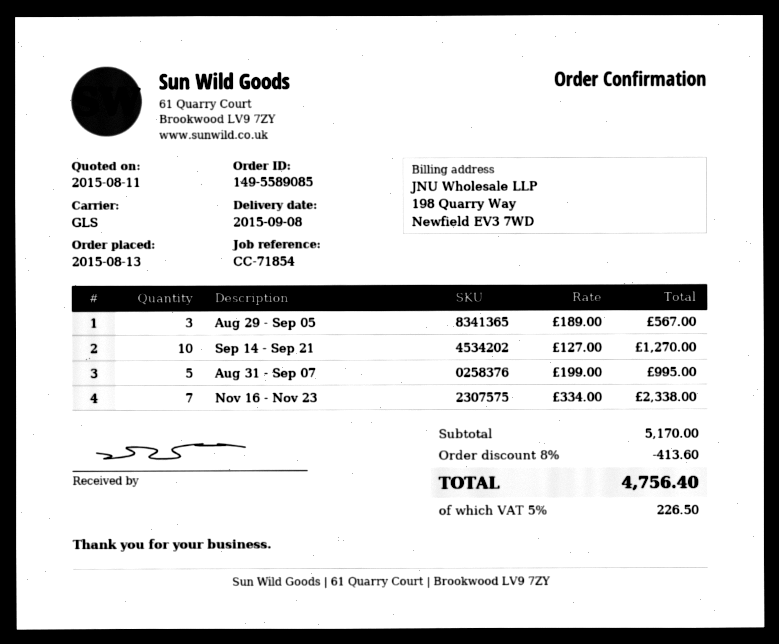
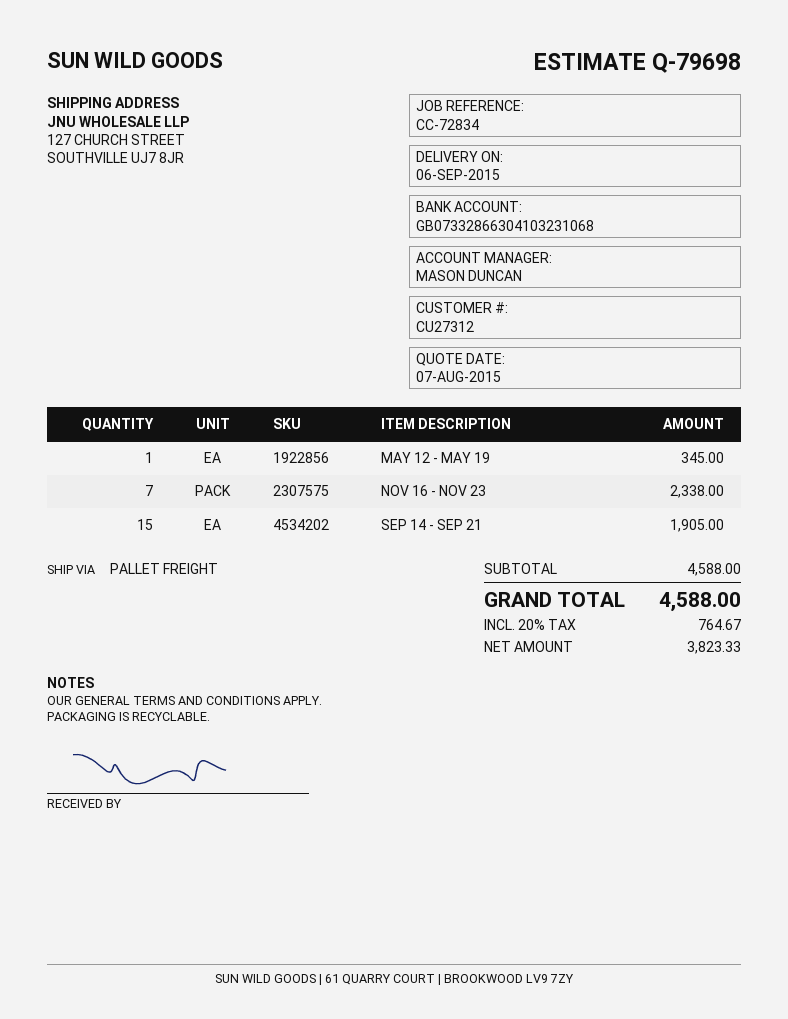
quote date: 2015-08-11 -> 2015-08-07
delivery date: 2015-09-08 -> 2015-09-06
reference: CC-71854 -> CC-72834
shipping method: GLS -> pallet freight
Aug 29 - Sep 05: 3 for 567.00 -> none
Sep 14 - Sep 21: 10 for 1270.00 -> 15 for 1905.00
Aug 31 - Sep 07: 5 for 995.00 -> none
MAY 12 - MAY 19: none -> 1 for 345.00
subtotal: 5170.00 -> 4588.00
discount: 8% = 413.60 -> none
tax: 5% = 226.50 -> 20% = 764.67
total: 4756.40 -> 4588.00

